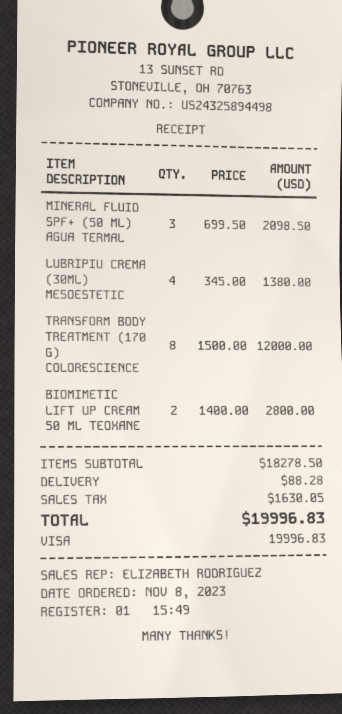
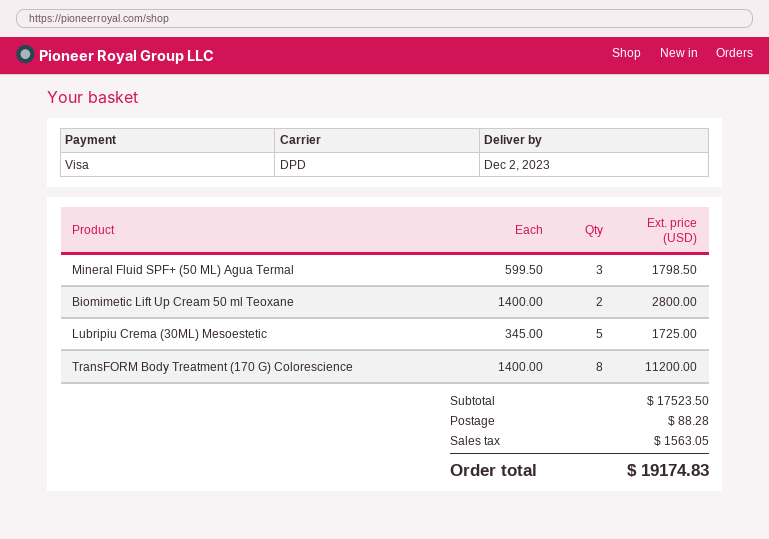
MINERAL FLUID SPF+ (50 ML) AGUA TERMAL: 3 x 699.50 = 2098.50 -> 3 x 599.50 = 1798.50
LUBRIPIU CREMA (30ML) MESOESTETIC: 4 x 345.00 = 1380.00 -> 5 x 345.00 = 1725.00
TRANSFORM BODY TREATMENT (170 G) COLORESCIENCE: 8 x 1500.00 = 12000.00 -> 8 x 1400.00 = 11200.00
subtotal: 18278.50 -> 17523.50
tax: 1630.05 -> 1563.05
total: 19996.83 -> 19174.83

